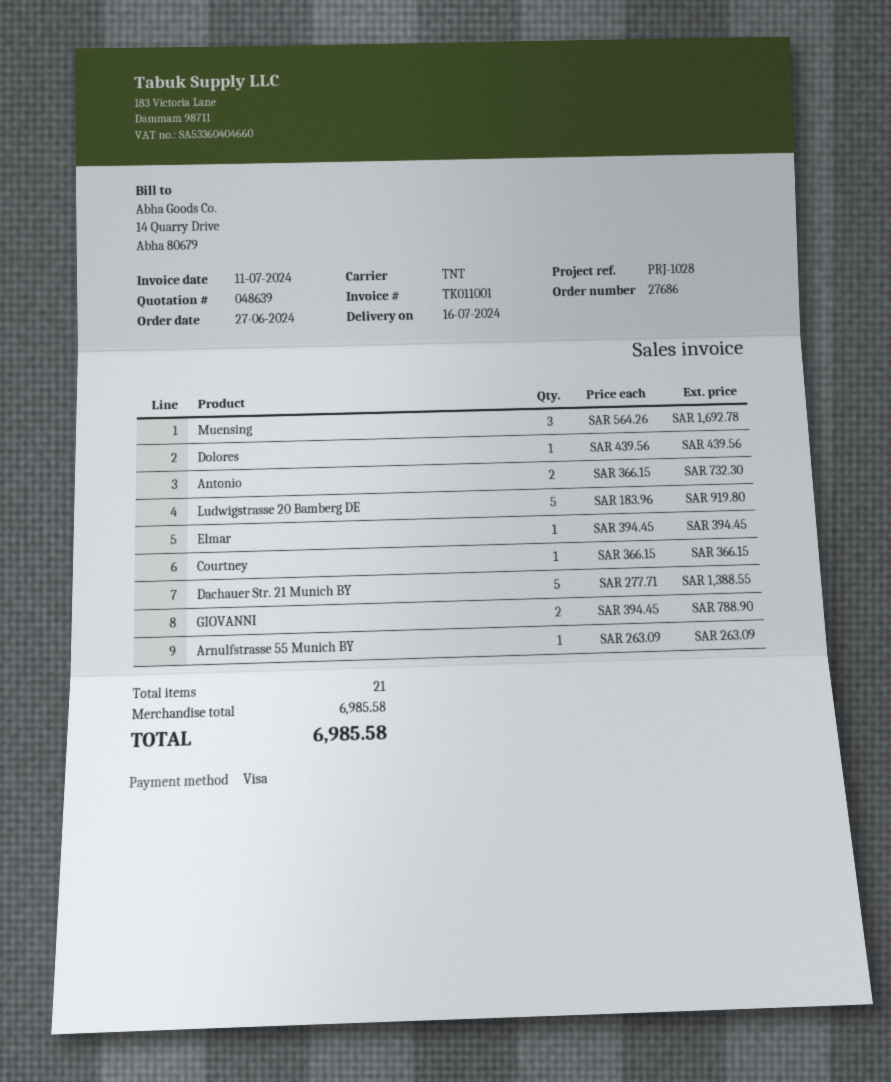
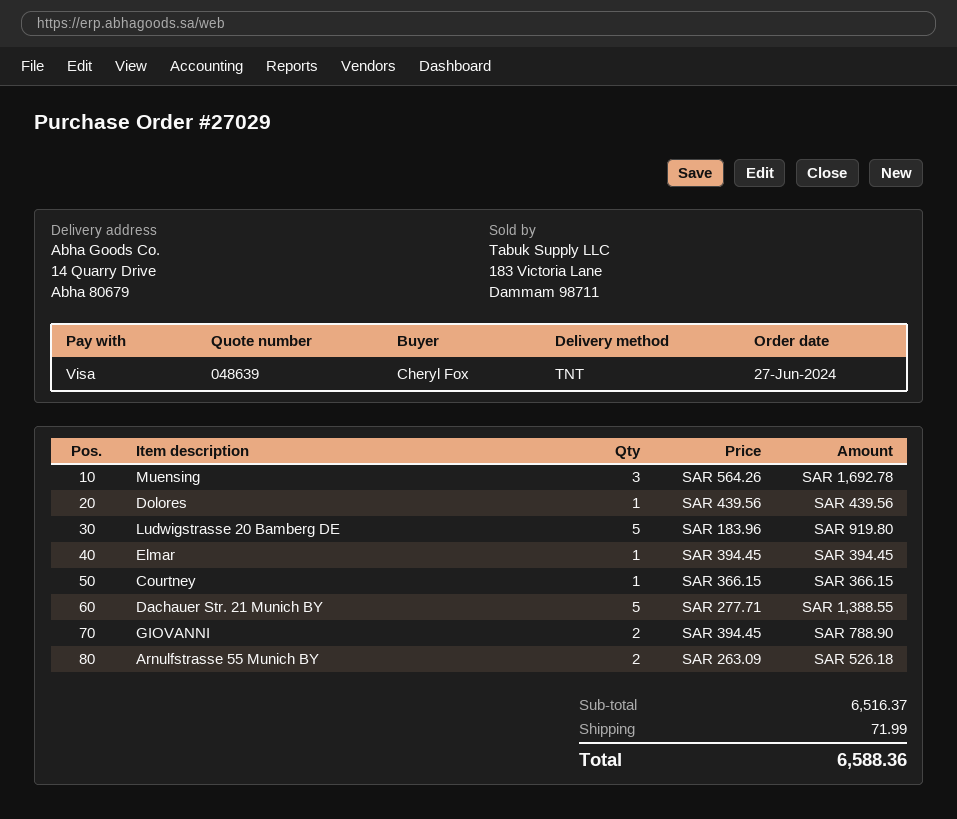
order number: 27686 -> 27029
Antonio: 2 x 366.15 = 732.30 -> none
Arnulfstrasse 55 Munich BY: 1 x 263.09 = 263.09 -> 2 x 263.09 = 526.18
subtotal: 6985.58 -> 6516.37
shipping: none -> 71.99
total: 6985.58 -> 6588.36

